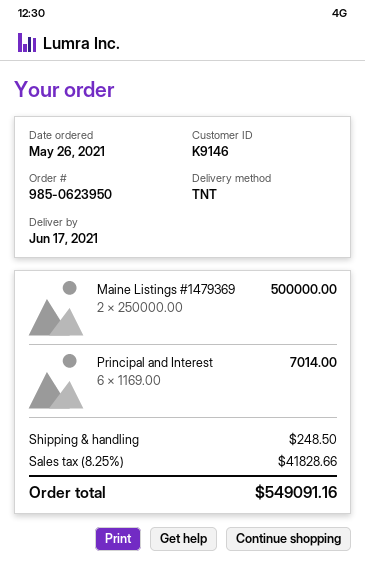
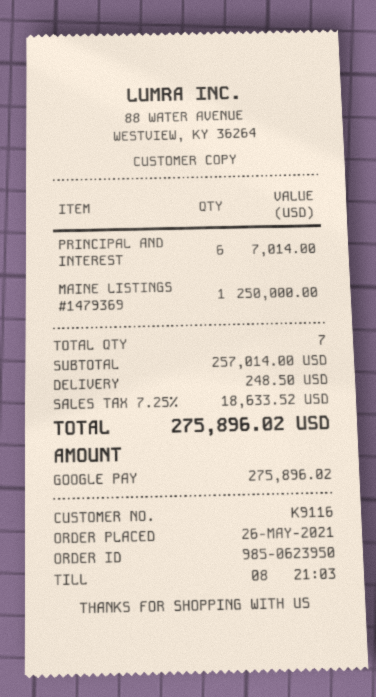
customer number: K9146 -> K9116
Maine Listings #1479369: 2 for 500000.00 -> 1 for 250000.00
tax: 8.25% = 41828.66 -> 7.25% = 18633.52
total: 549091.16 -> 275896.02

